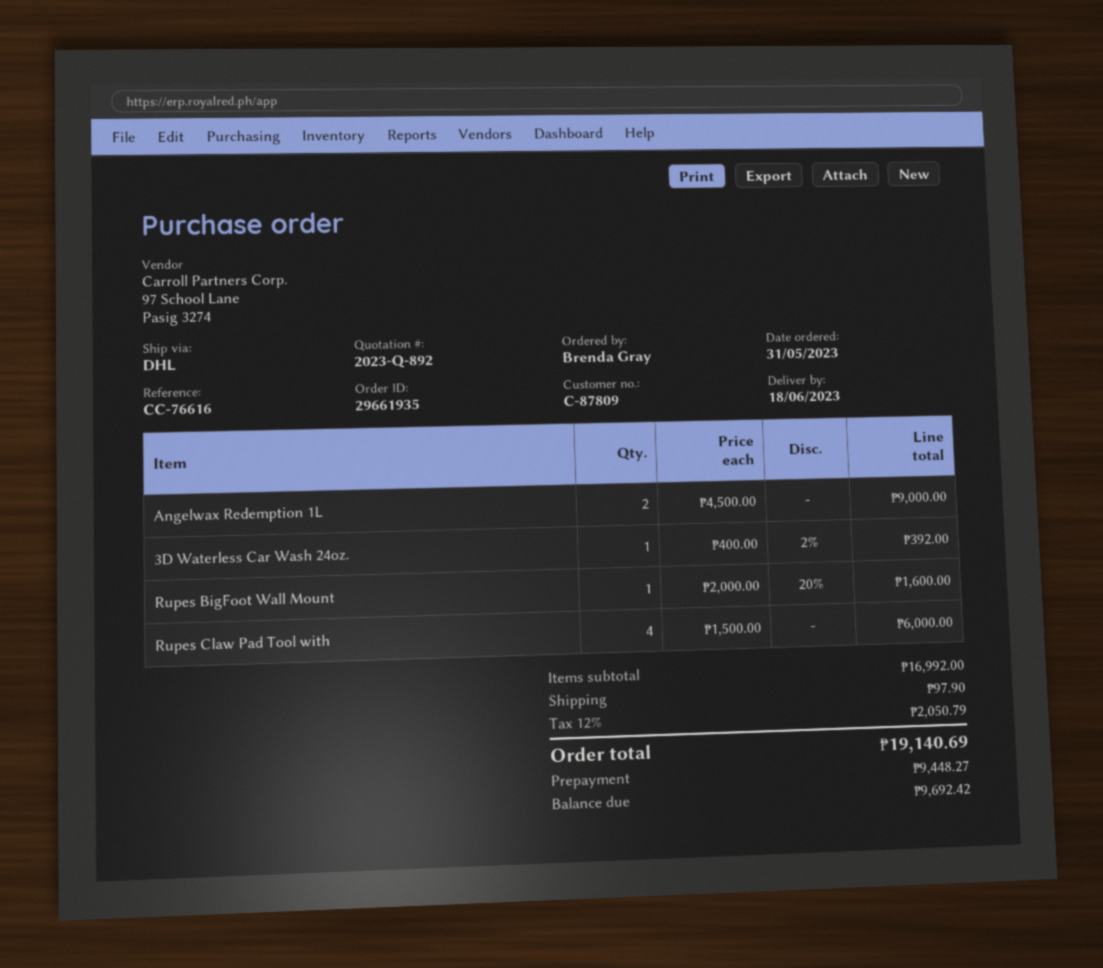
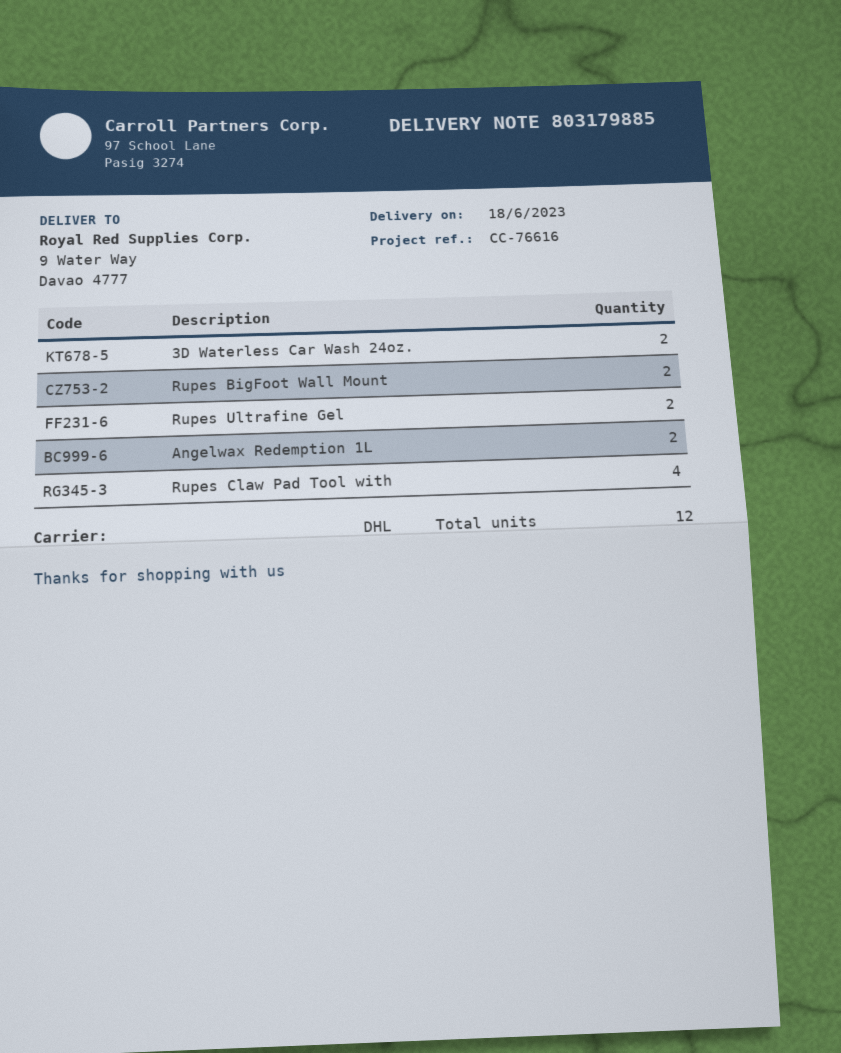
3D Waterless Car Wash 24oz.: 1 -> 2
Rupes BigFoot Wall Mount: 1 -> 2
Rupes Ultrafine Gel: none -> 2

